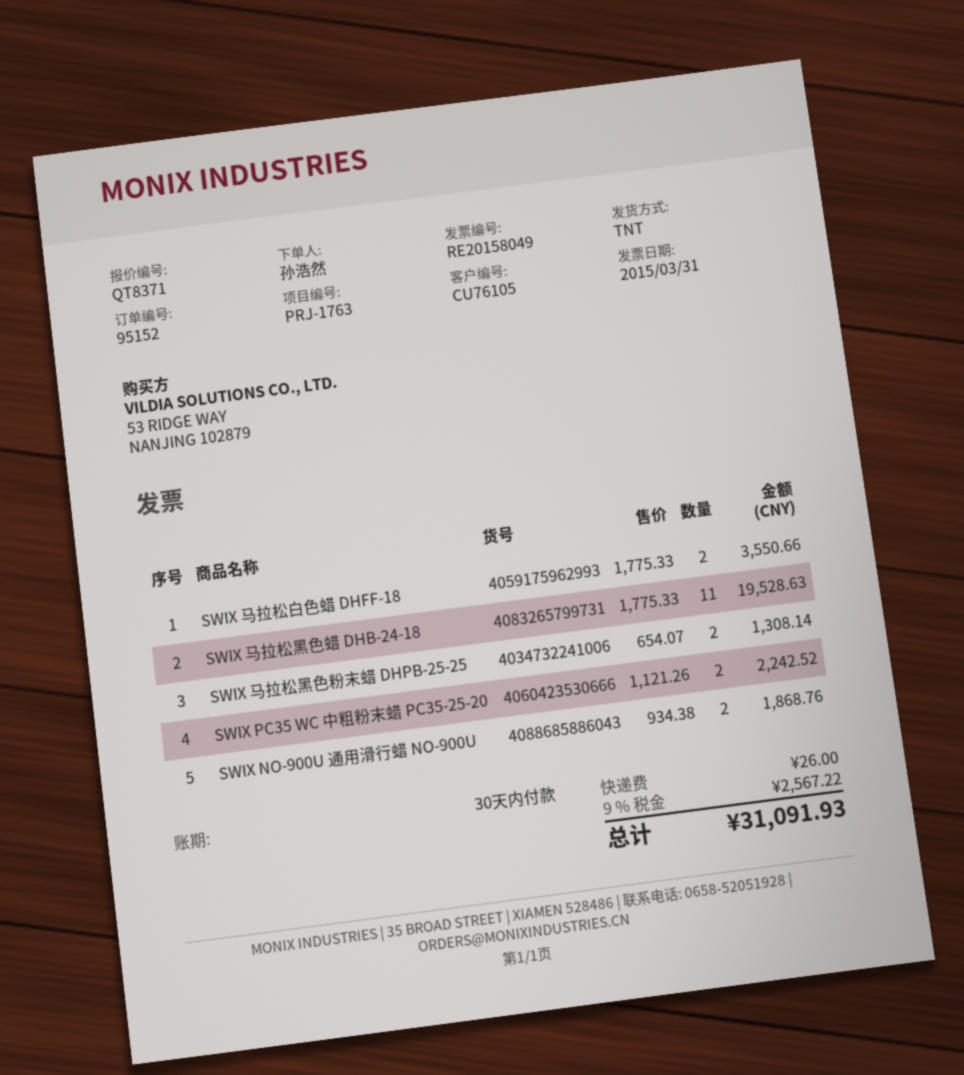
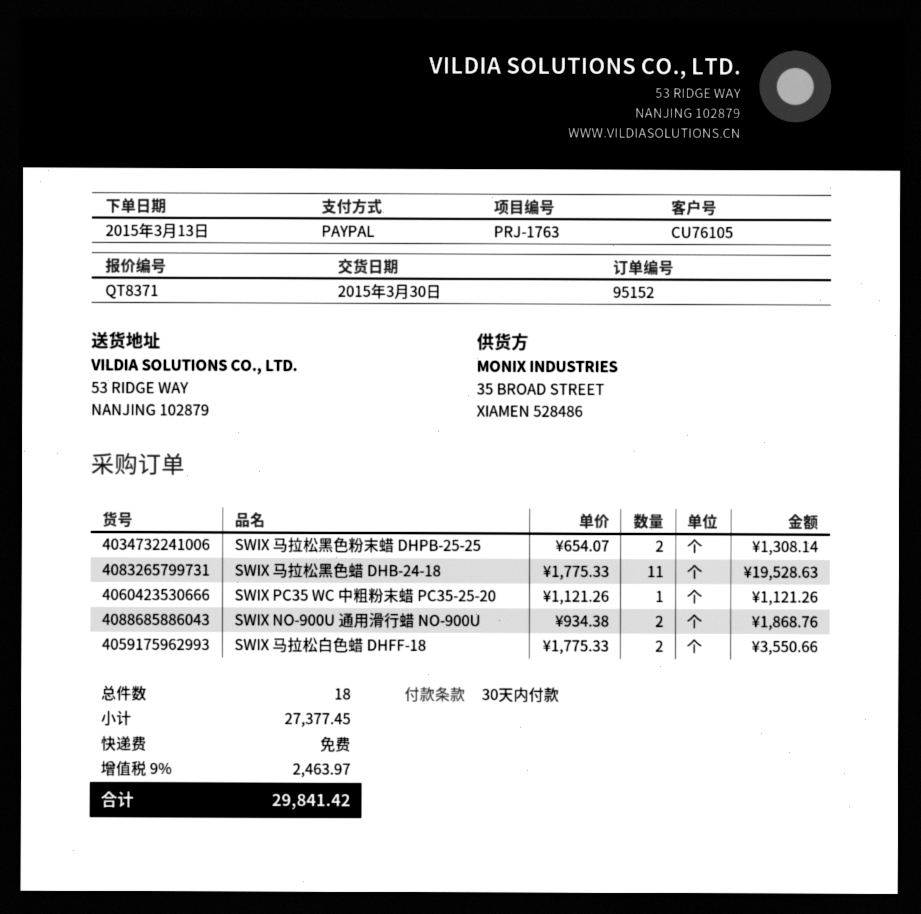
SWIX PC35 WC 中粗粉末蜡 PC35-25-20: 2 x 1121.26 = 2242.52 -> 1 x 1121.26 = 1121.26
shipping: 26.00 -> 0.00
tax: 9% = 2567.22 -> 9% = 2463.97
total: 31091.93 -> 29841.42

